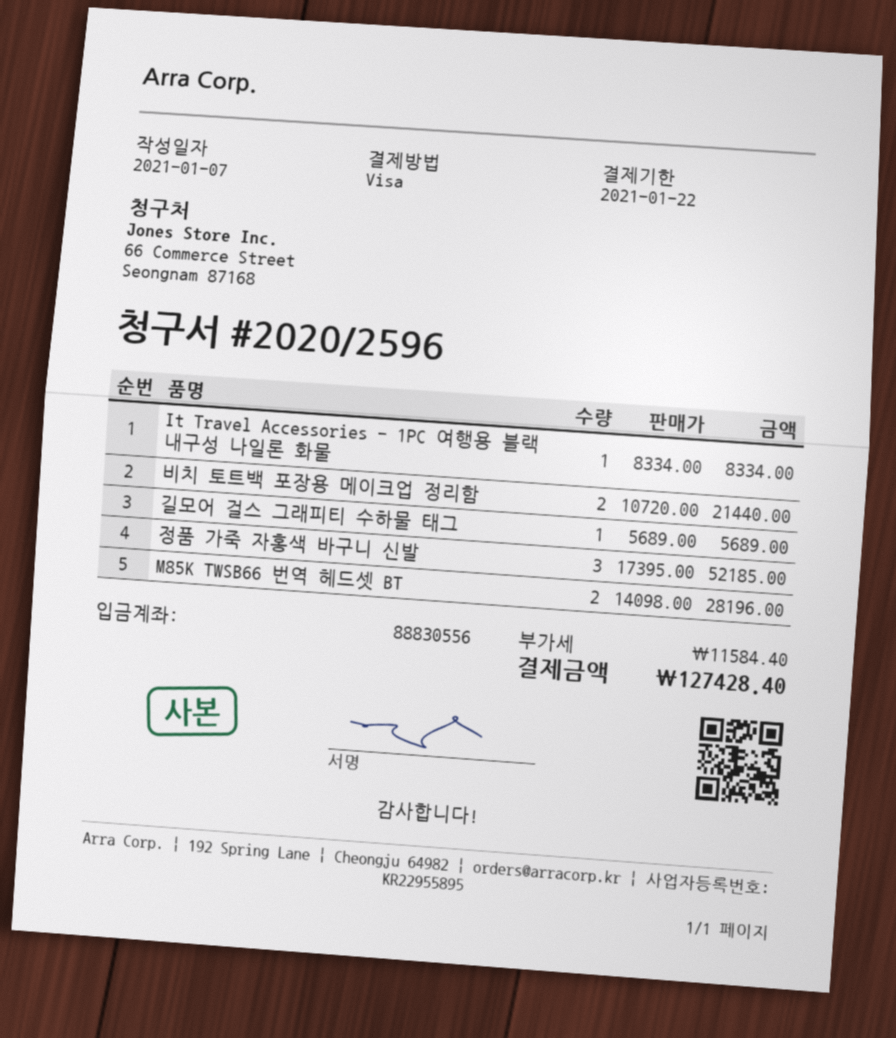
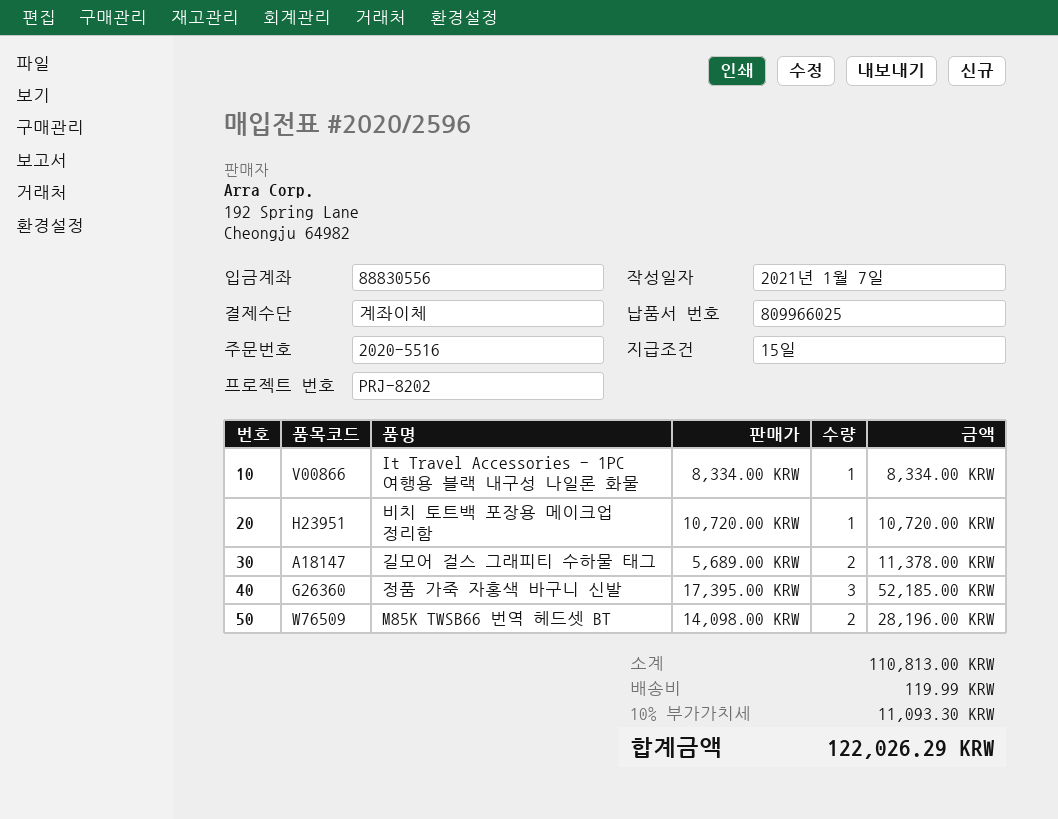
payment method: Visa -> bank transfer
비치 토트백 포장용 메이크업 정리함: 2 x 10720.00 = 21440.00 -> 1 x 10720.00 = 10720.00
길모어 걸스 그래피티 수하물 태그: 1 x 5689.00 = 5689.00 -> 2 x 5689.00 = 11378.00
shipping: none -> 119.99
tax: 11584.40 -> 11093.30
total: 127428.40 -> 122026.29

